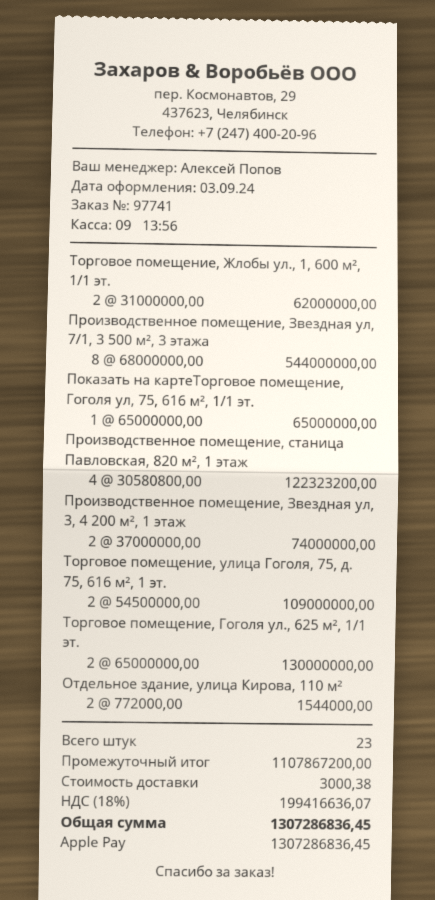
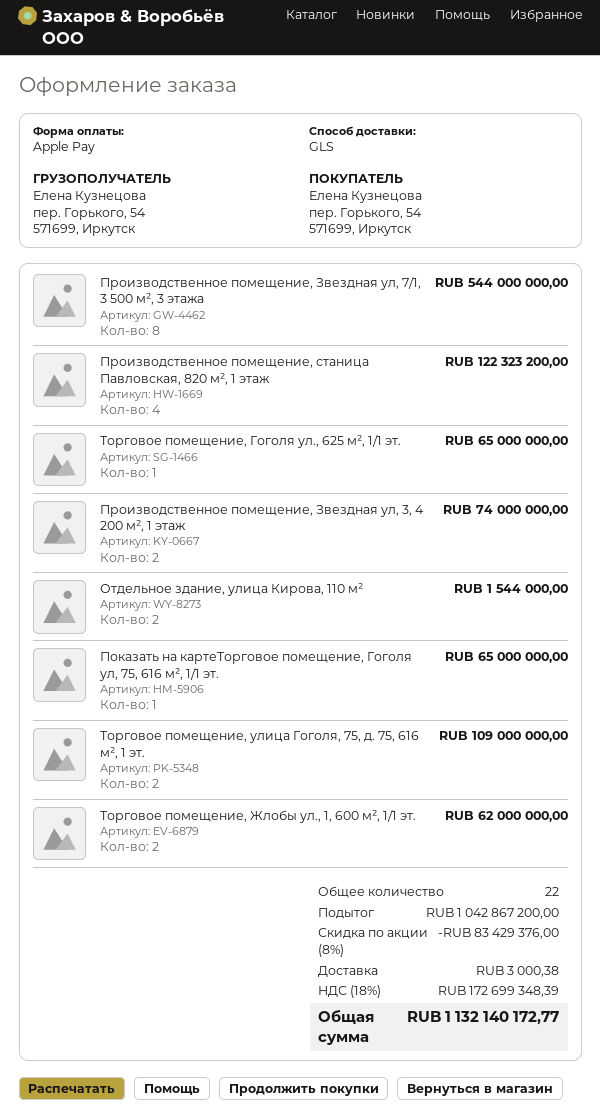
Торговое помещение, Гоголя ул., 625 м², 1/1 эт.: 2 for 130000000.00 -> 1 for 65000000.00
total quantity: 23 -> 22
subtotal: 1107867200.00 -> 1042867200.00
discount: none -> 8% = 83429376.00
tax: 18% = 199416636.07 -> 18% = 172699348.39
total: 1307286836.45 -> 1132140172.77

